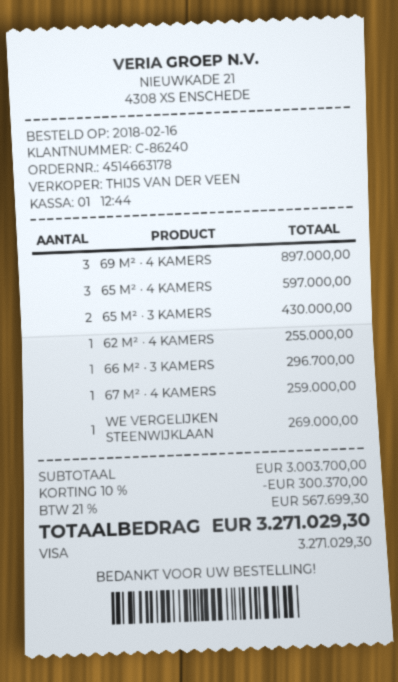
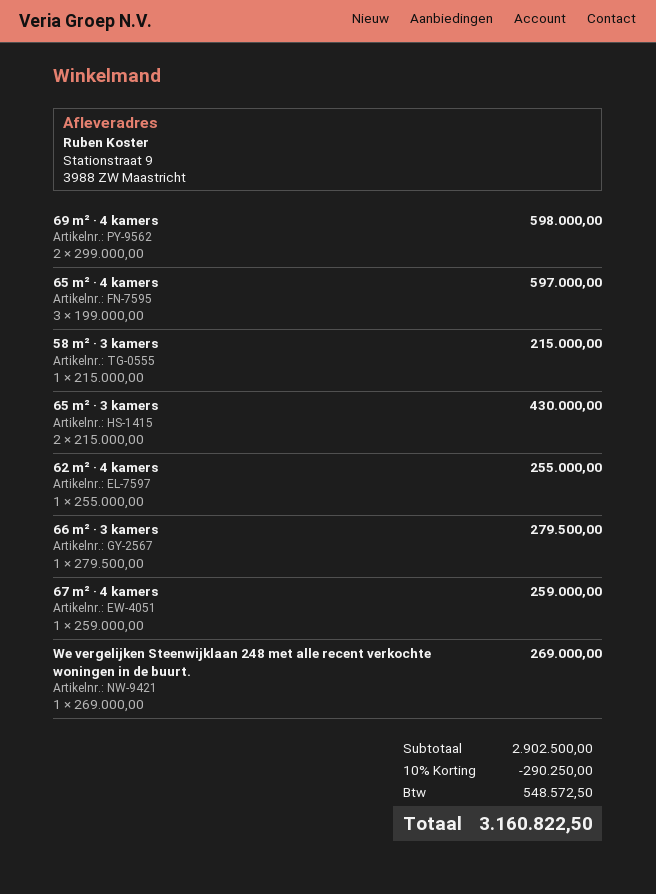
69 M² · 4 KAMERS: 3 for 897000.00 -> 2 for 598000.00
66 M² · 3 KAMERS: 1 for 296700.00 -> 1 for 279500.00
58 m² · 3 kamers: none -> 1 for 215000.00
subtotal: 3003700.00 -> 2902500.00
discount: 10% = 300370.00 -> 10% = 290250.00
tax: 567699.30 -> 548572.50
total: 3271029.30 -> 3160822.50

